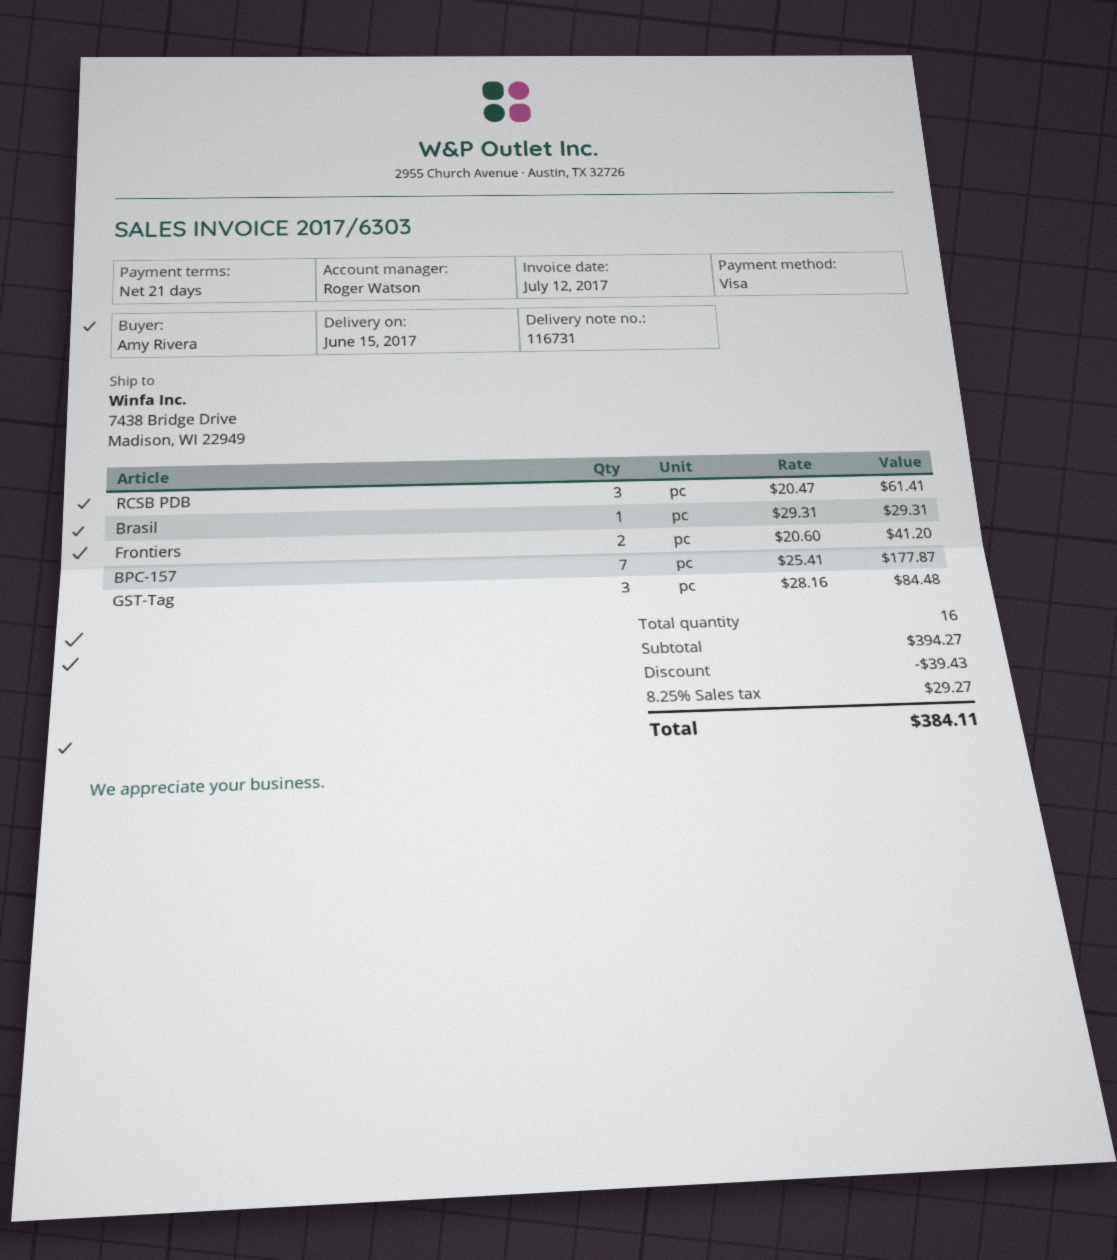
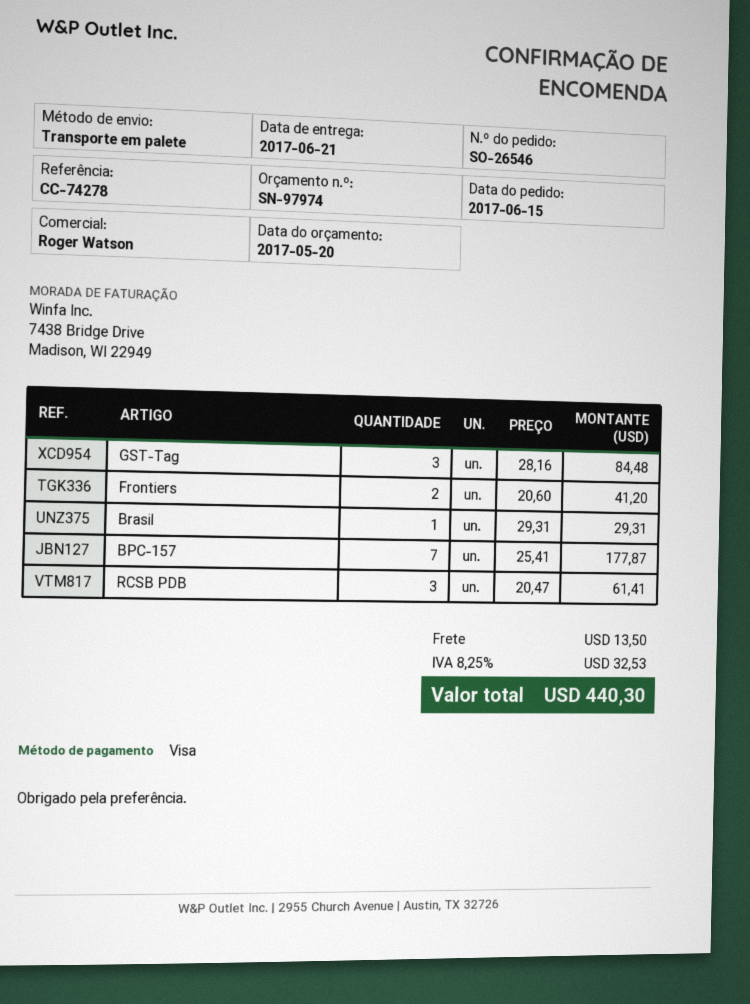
delivery date: 2017-06-15 -> 2017-06-21
discount: 39.43 -> none
shipping: none -> 13.50
tax: 8.25% = 29.27 -> 8.25% = 32.53
total: 384.11 -> 440.30

